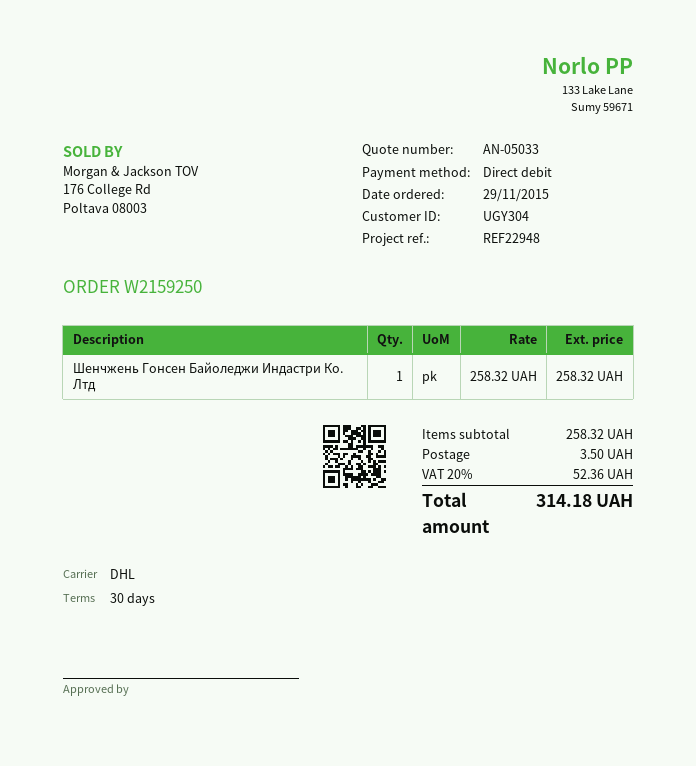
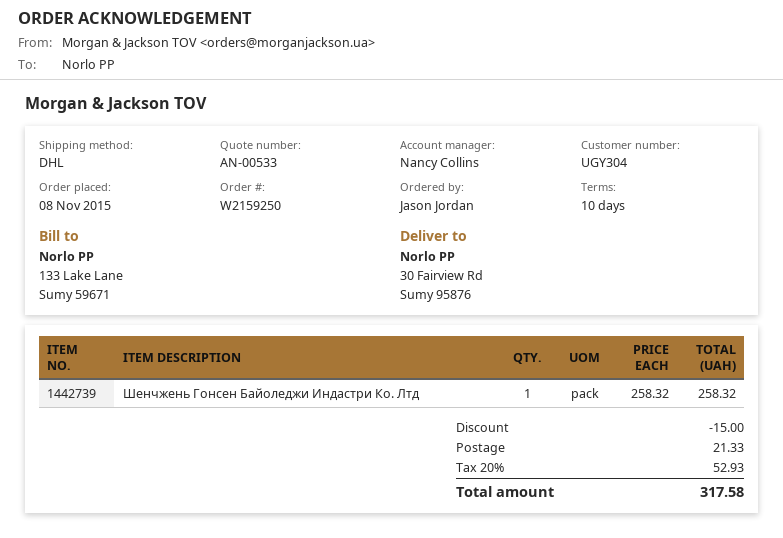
quote number: AN-05033 -> AN-00533
order date: 2015-11-29 -> 2015-11-08
payment terms: 30 days -> 10 days
discount: none -> 15.00
shipping: 3.50 -> 21.33
tax: 20% = 52.36 -> 20% = 52.93
total: 314.18 -> 317.58

